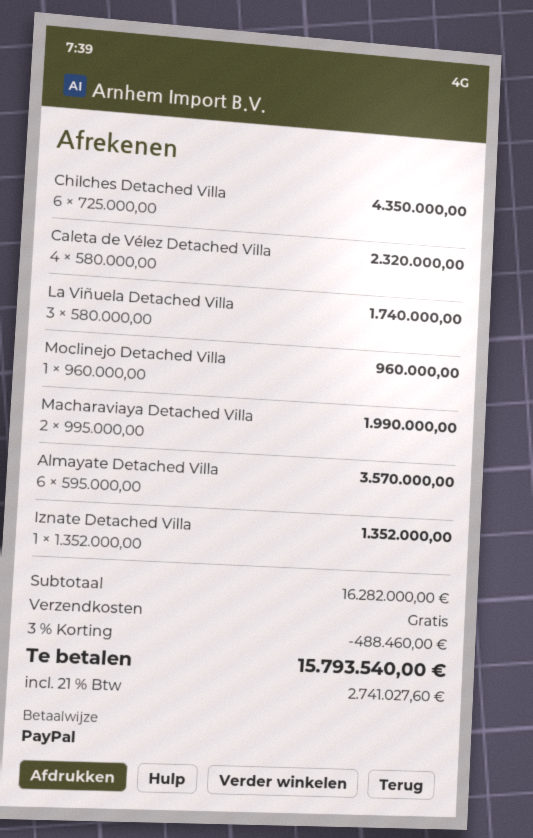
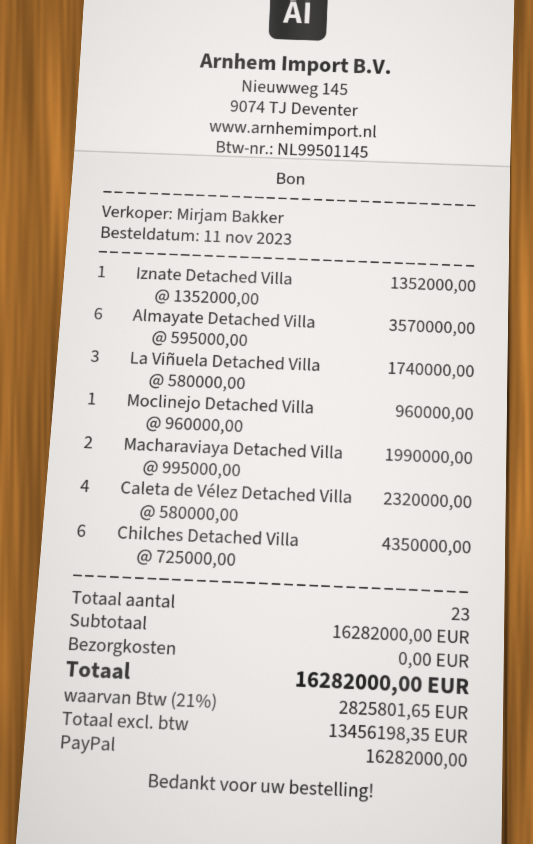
discount: 3% = 488460.00 -> none
tax: 21% = 2741027.60 -> 21% = 2825801.65
total: 15793540.00 -> 16282000.00

